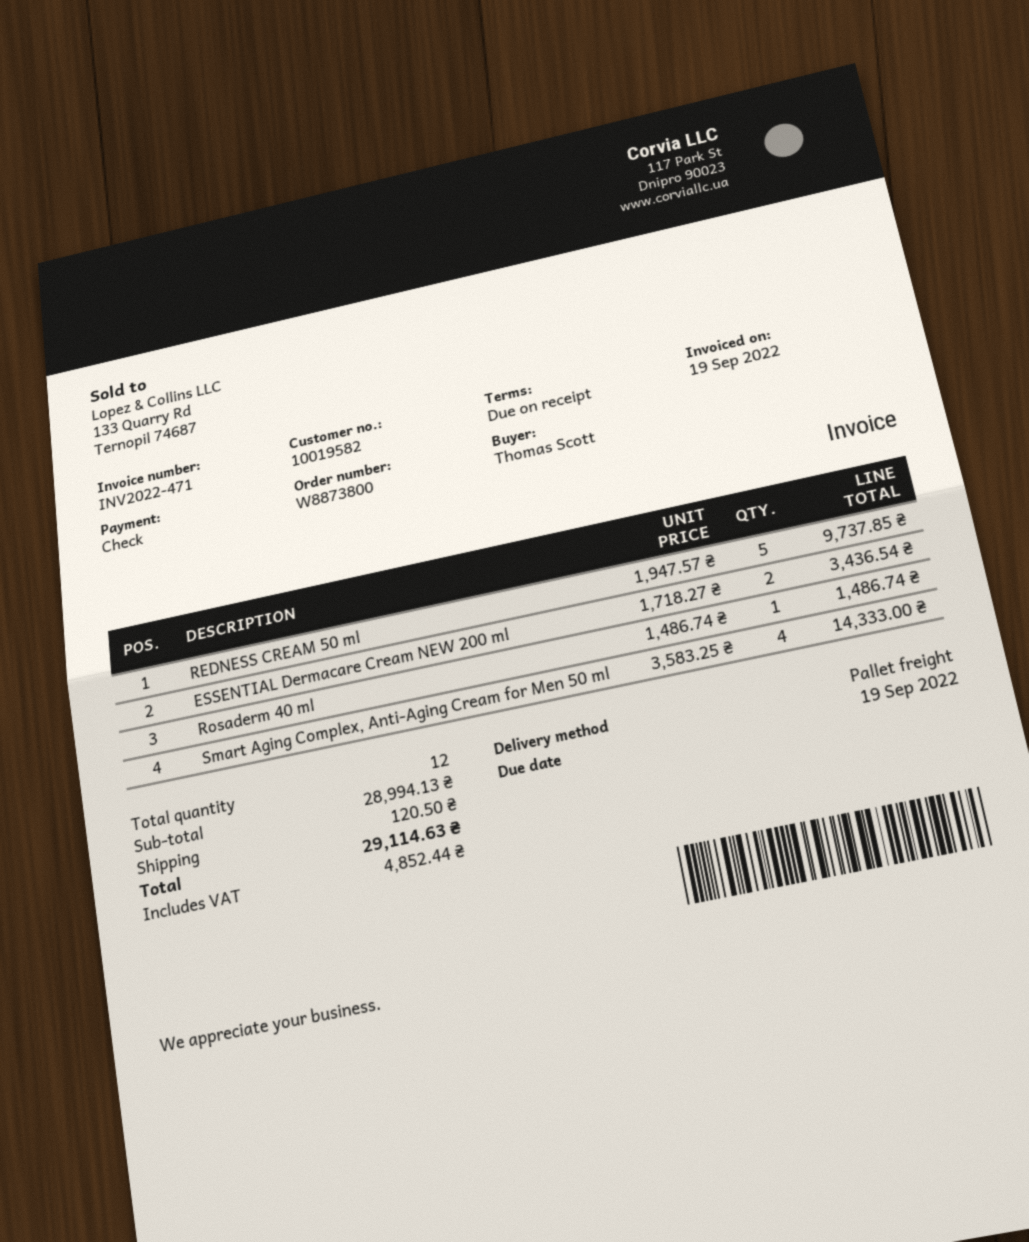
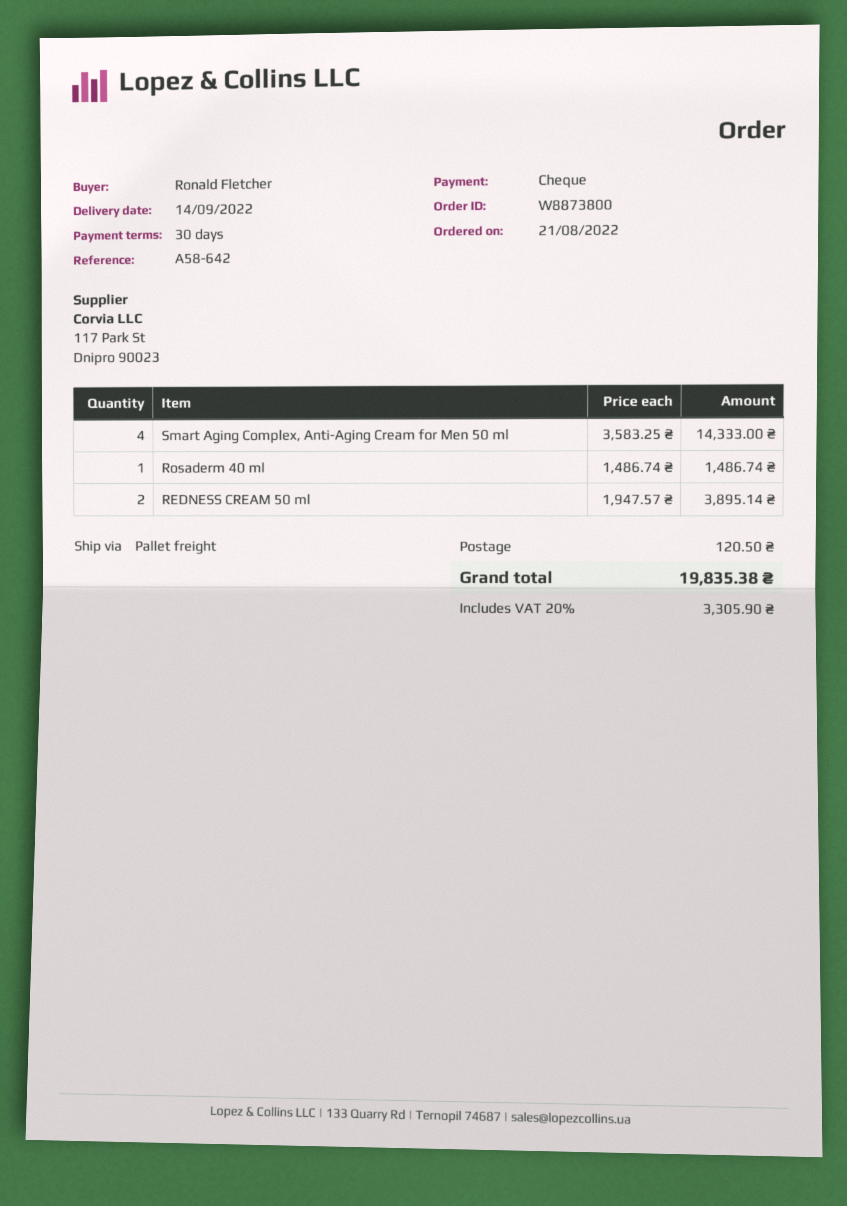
payment terms: on receipt -> 30 days
ordered by: Thomas Scott -> Ronald Fletcher
REDNESS CREAM 50 ml: 5 x 1947.57 = 9737.85 -> 2 x 1947.57 = 3895.14
ESSENTIAL Dermacare Cream NEW 200 ml: 2 x 1718.27 = 3436.54 -> none
tax: 4852.44 -> 3305.90
total: 29114.63 -> 19835.38

